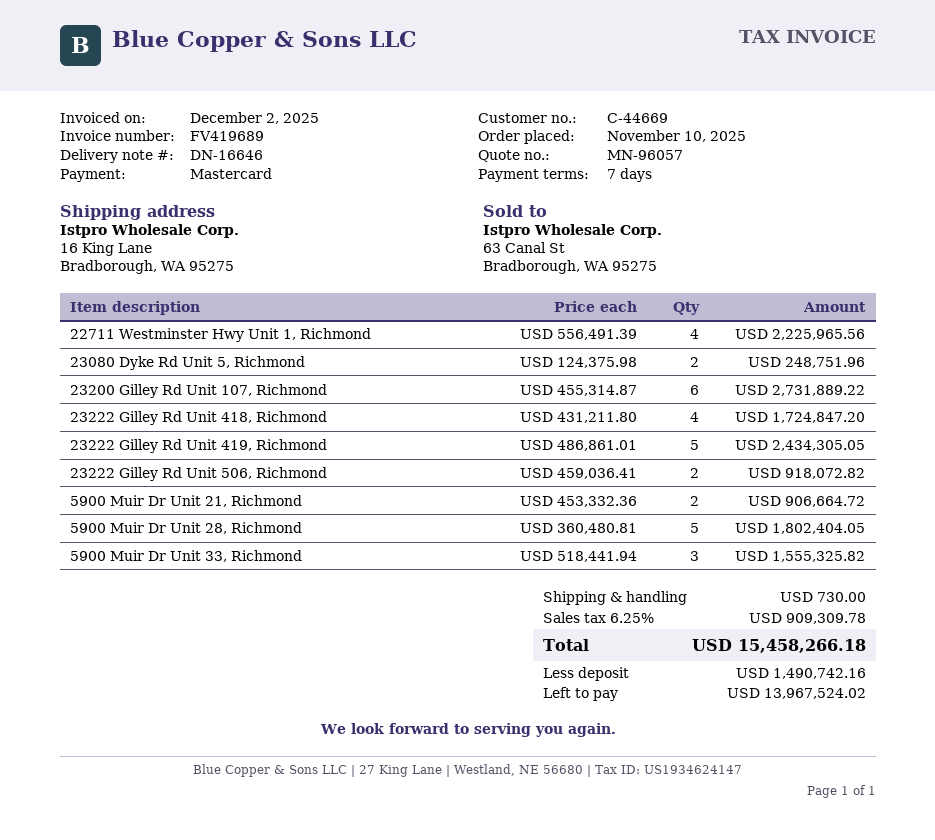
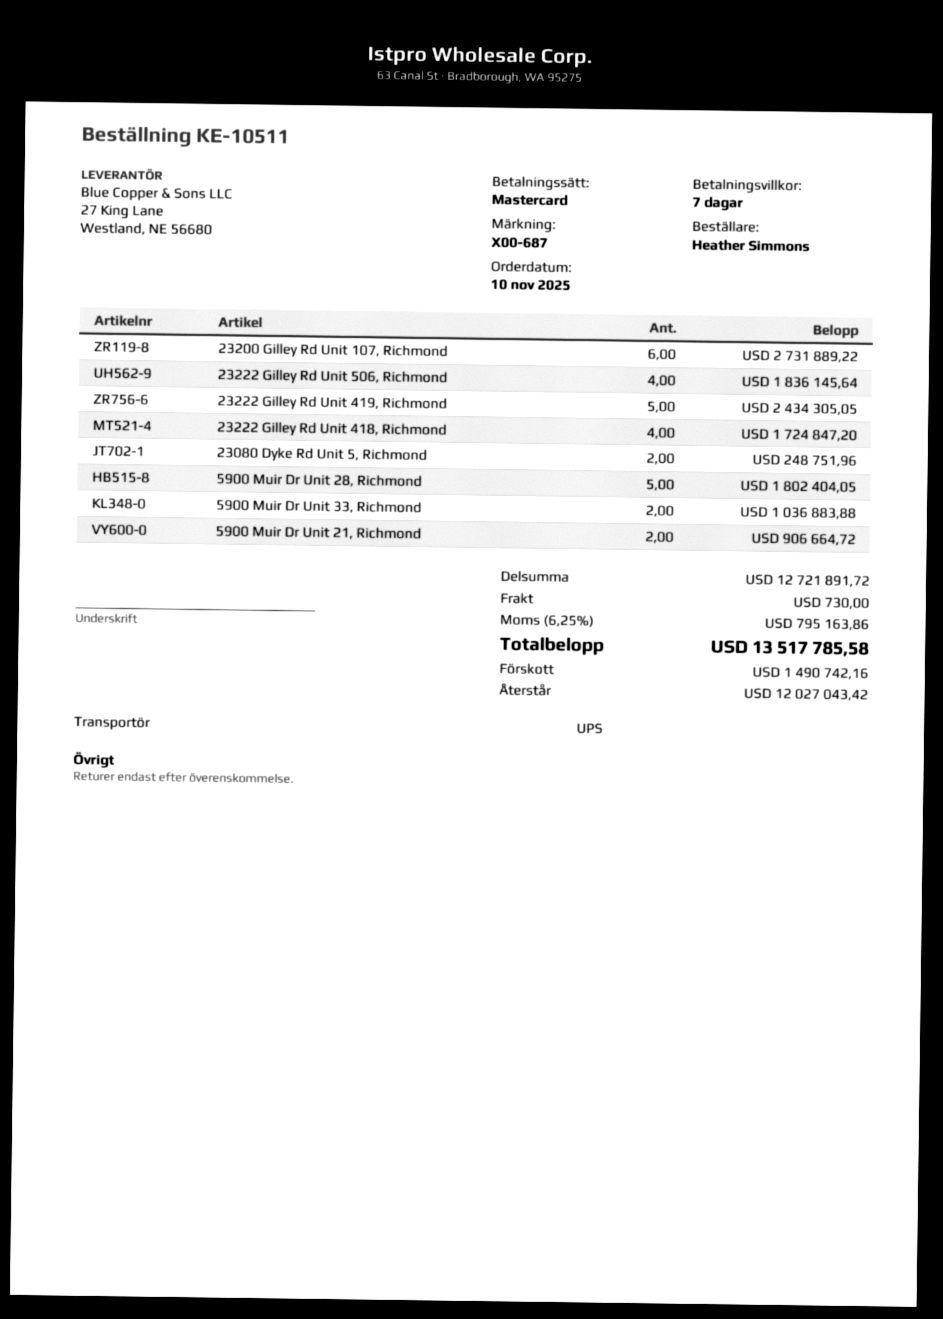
22711 Westminster Hwy Unit 1, Richmond: 4 for 2225965.56 -> none
23222 Gilley Rd Unit 506, Richmond: 2 for 918072.82 -> 4 for 1836145.64
5900 Muir Dr Unit 33, Richmond: 3 for 1555325.82 -> 2 for 1036883.88
tax: 6.25% = 909309.78 -> 6.25% = 795163.86
total: 15458266.18 -> 13517785.58
balance: 13967524.02 -> 12027043.42

